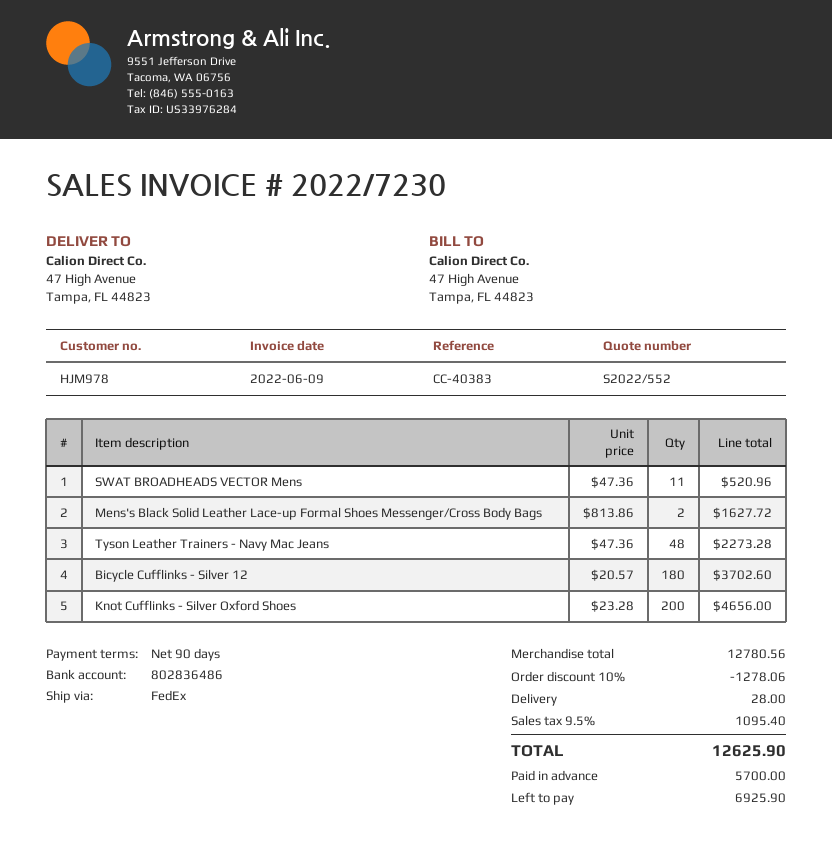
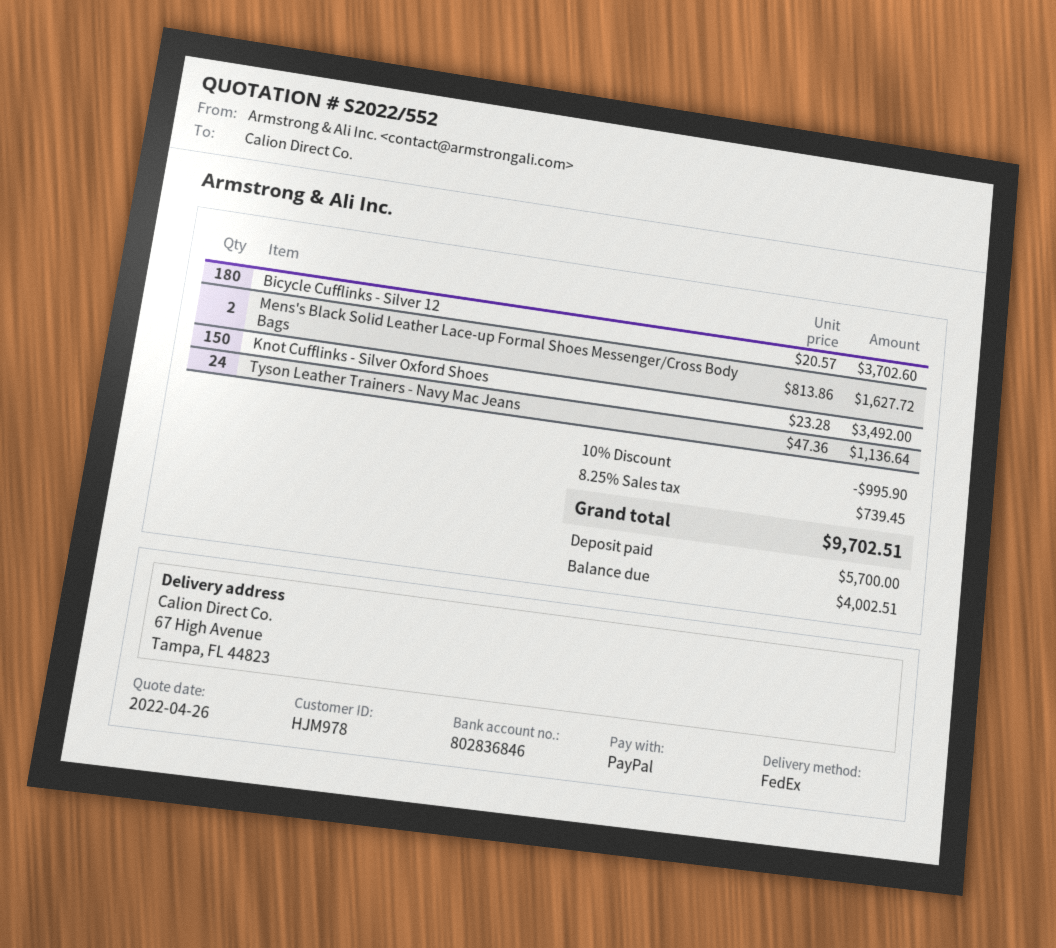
bank account: 802836486 -> 802836846
ship to: 47 High Avenue, Tampa, FL 44823 -> 67 High Avenue, Tampa, FL 44823
SWAT BROADHEADS VECTOR Mens: 11 x 47.36 = 520.96 -> none
Tyson Leather Trainers - Navy Mac Jeans: 48 x 47.36 = 2273.28 -> 24 x 47.36 = 1136.64
Knot Cufflinks - Silver Oxford Shoes: 200 x 23.28 = 4656.00 -> 150 x 23.28 = 3492.00
discount: 10% = 1278.06 -> 10% = 995.90
shipping: 28.00 -> none
tax: 9.5% = 1095.40 -> 8.25% = 739.45
total: 12625.90 -> 9702.51
balance: 6925.90 -> 4002.51

